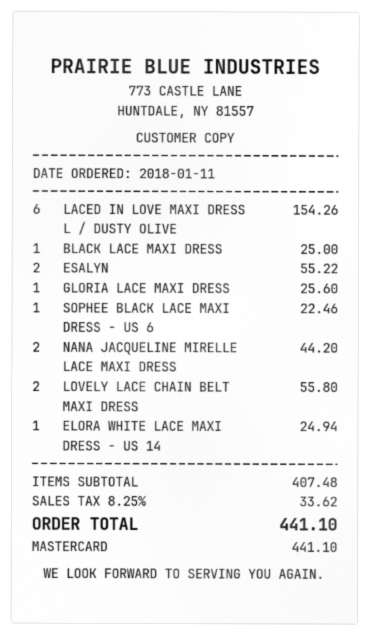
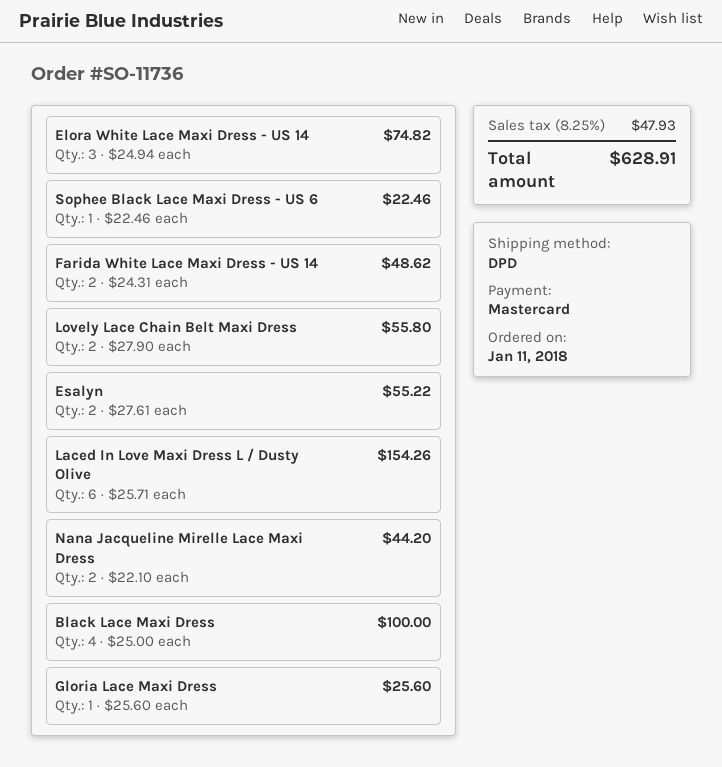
BLACK LACE MAXI DRESS: 1 for 25.00 -> 4 for 100.00
ELORA WHITE LACE MAXI DRESS - US 14: 1 for 24.94 -> 3 for 74.82
Farida White Lace Maxi Dress - US 14: none -> 2 for 48.62
tax: 8.25% = 33.62 -> 8.25% = 47.93
total: 441.10 -> 628.91

